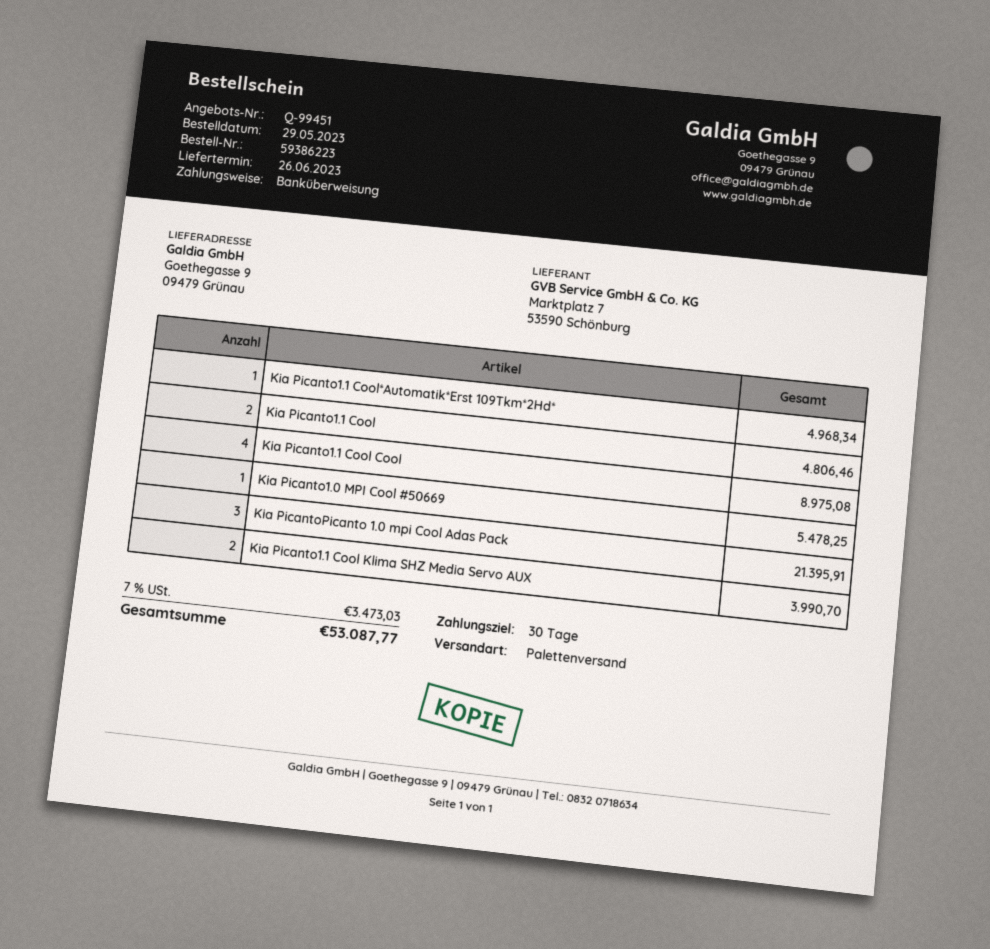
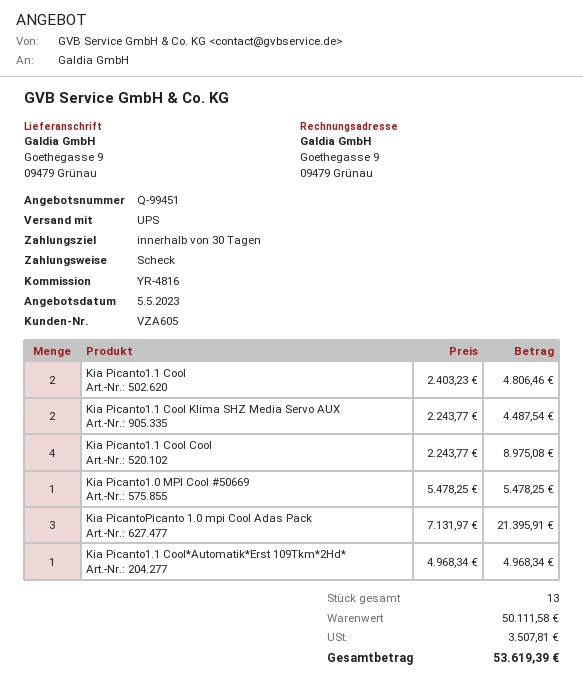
payment method: bank transfer -> cheque
shipping method: pallet freight -> UPS
Kia Picanto1.1 Cool Klima SHZ Media Servo AUX: 2 for 3990.70 -> 2 for 4487.54
tax: 3473.03 -> 3507.81
total: 53087.77 -> 53619.39

